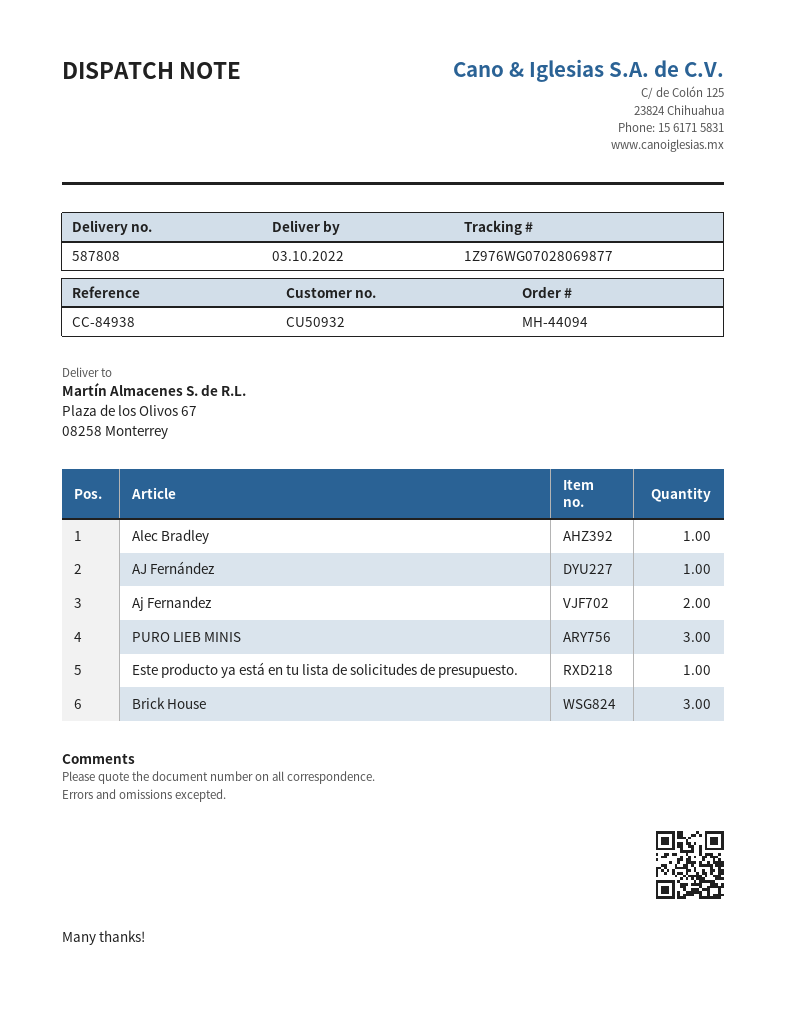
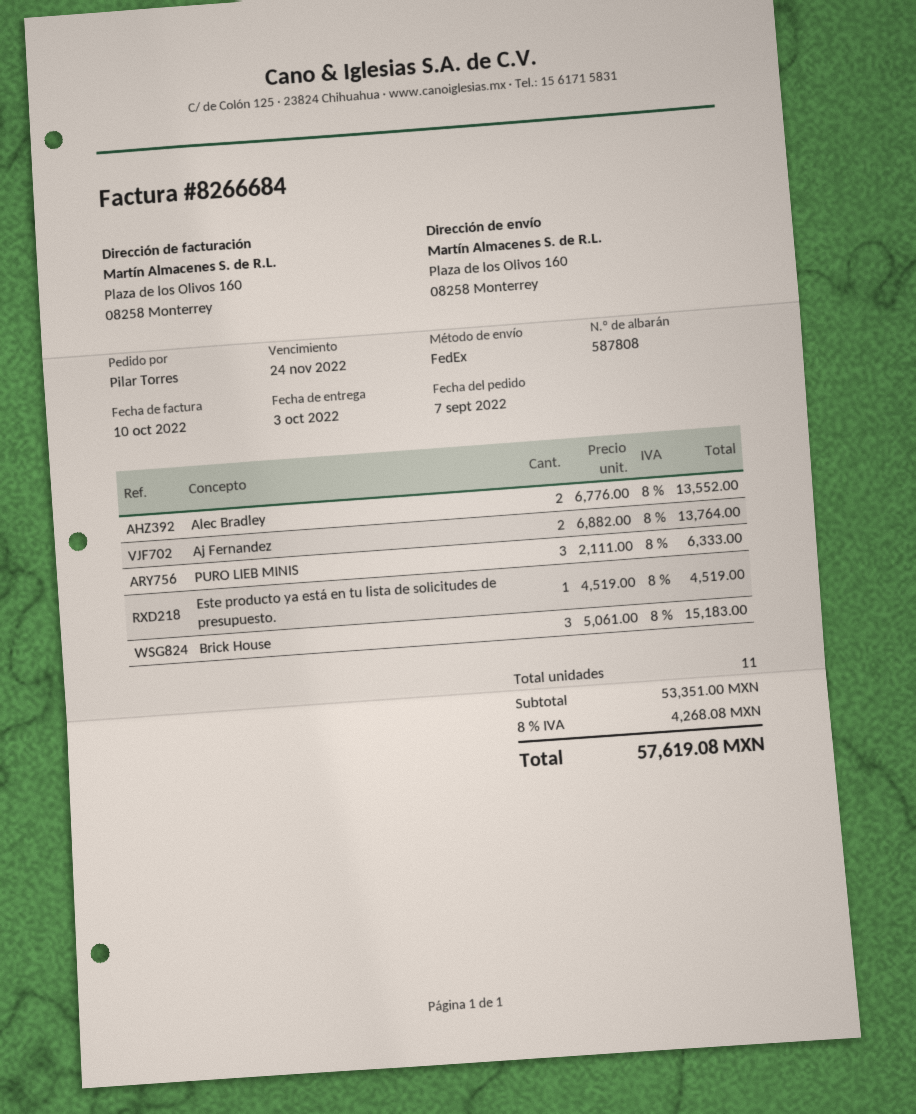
ship to: Plaza de los Olivos 67, 08258 Monterrey -> Plaza de los Olivos 160, 08258 Monterrey
Alec Bradley: 1 -> 2
AJ Fernández: 1 -> none

